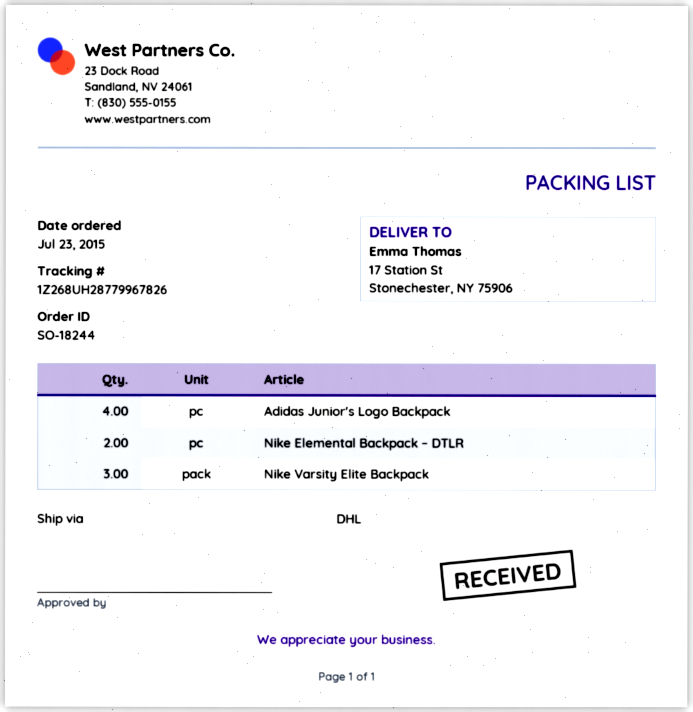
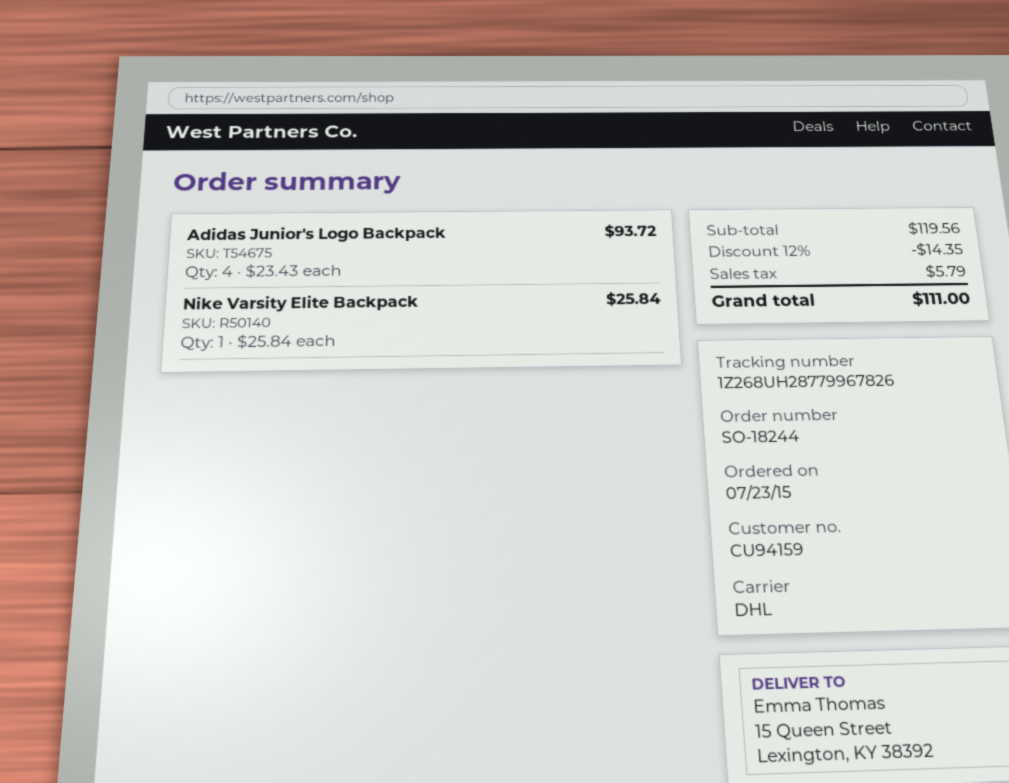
ship to: 17 Station St, Stonechester, NY 75906 -> 15 Queen Street, Lexington, KY 38392
Nike Elemental Backpack – DTLR: 2 -> none
Nike Varsity Elite Backpack: 3 -> 1

